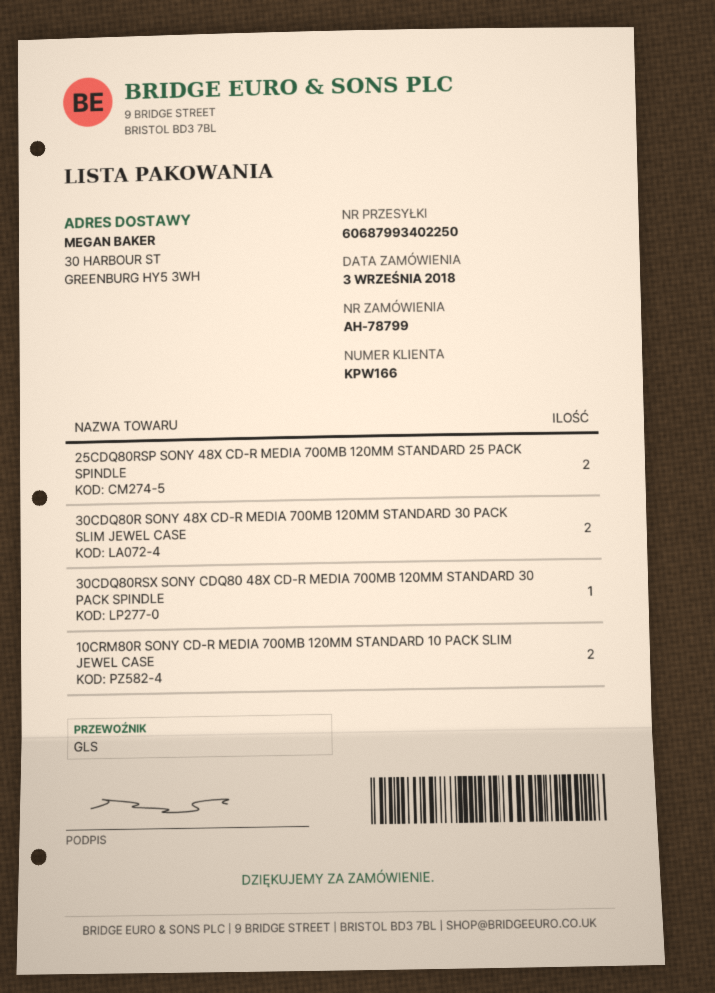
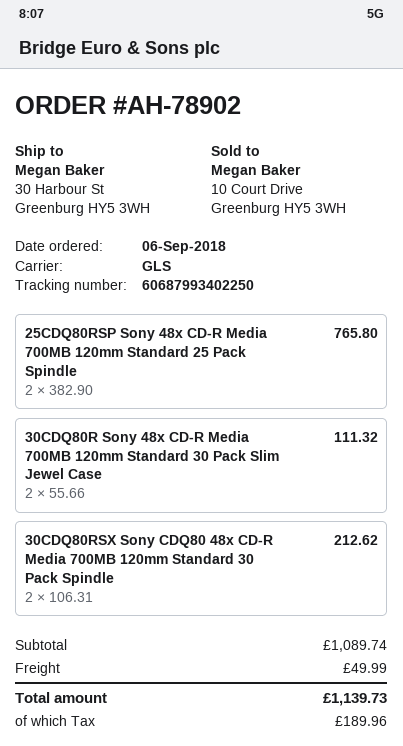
order number: AH-78799 -> AH-78902
order date: 2018-09-03 -> 2018-09-06
30CDQ80RSX SONY CDQ80 48X CD-R MEDIA 700MB 120MM STANDARD 30 PACK SPINDLE: 1 -> 2
10CRM80R SONY CD-R MEDIA 700MB 120MM STANDARD 10 PACK SLIM JEWEL CASE: 2 -> none

